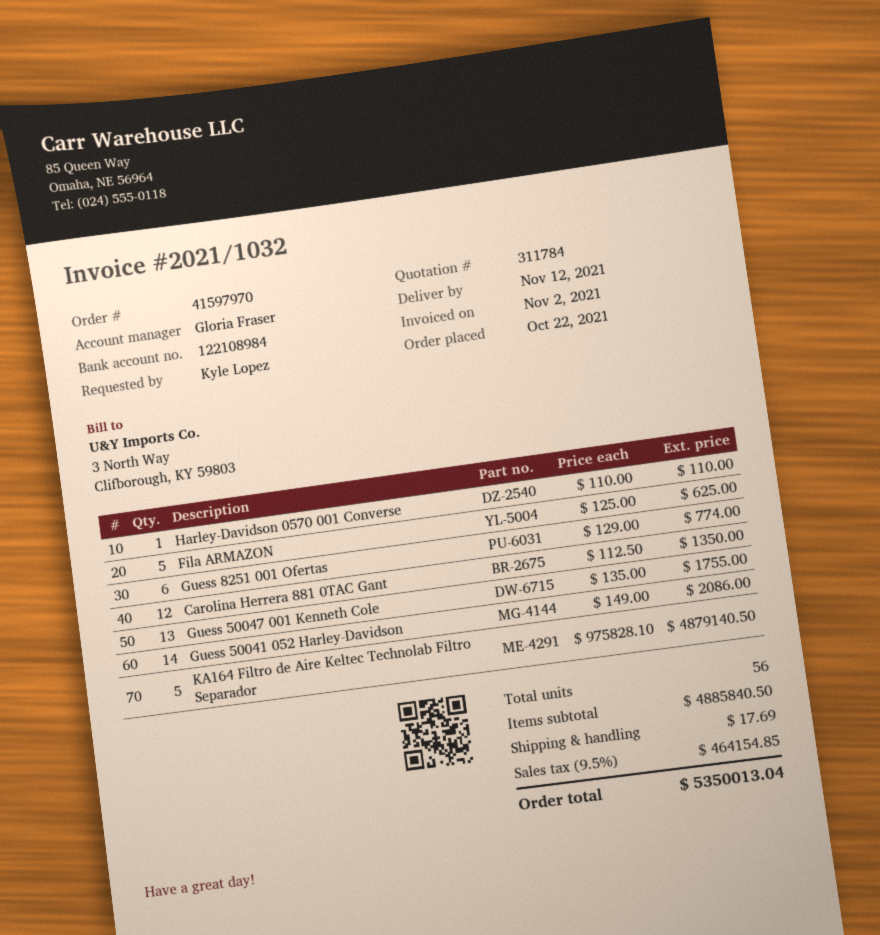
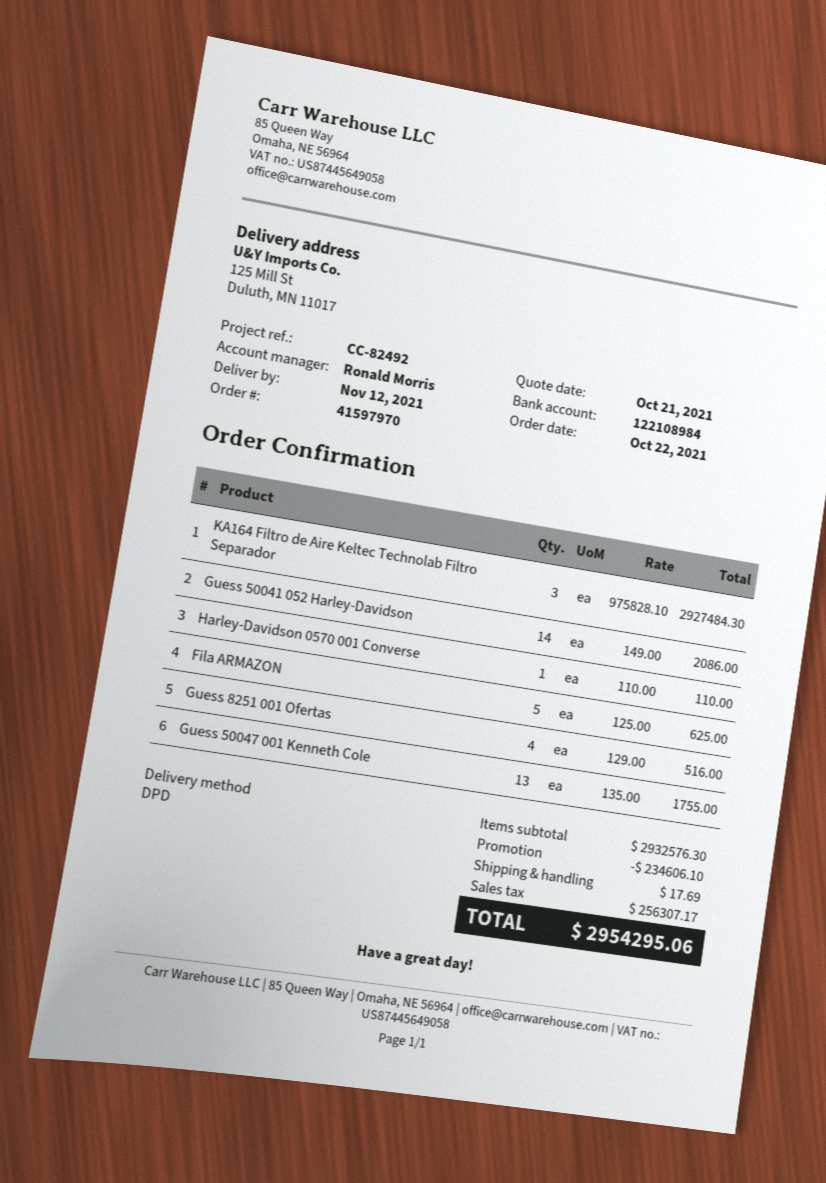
sales rep: Gloria Fraser -> Ronald Morris
Guess 8251 001 Ofertas: 6 x 129.00 = 774.00 -> 4 x 129.00 = 516.00
Carolina Herrera 881 0TAC Gant: 12 x 112.50 = 1350.00 -> none
KA164 Filtro de Aire Keltec Technolab Filtro Separador: 5 x 975828.10 = 4879140.50 -> 3 x 975828.10 = 2927484.30
subtotal: 4885840.50 -> 2932576.30
discount: none -> 234606.10
tax: 464154.85 -> 256307.17
total: 5350013.04 -> 2954295.06

